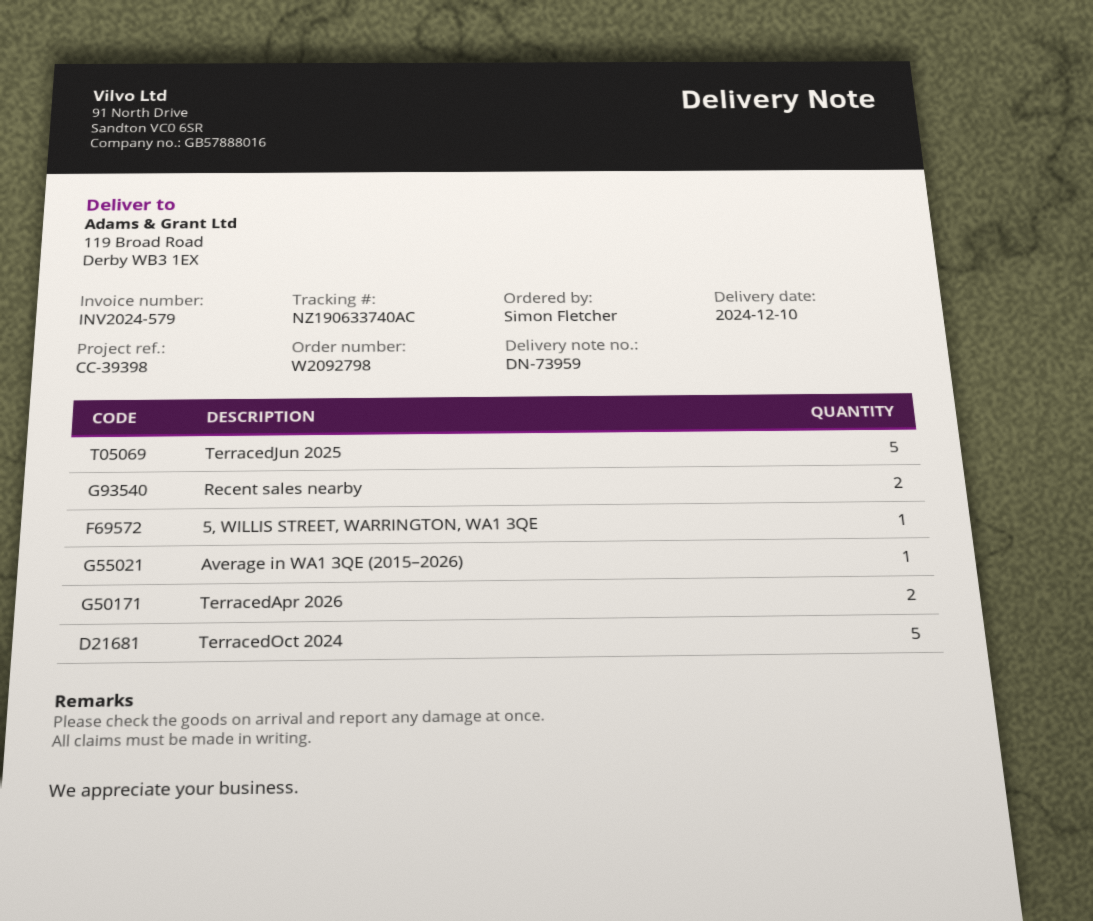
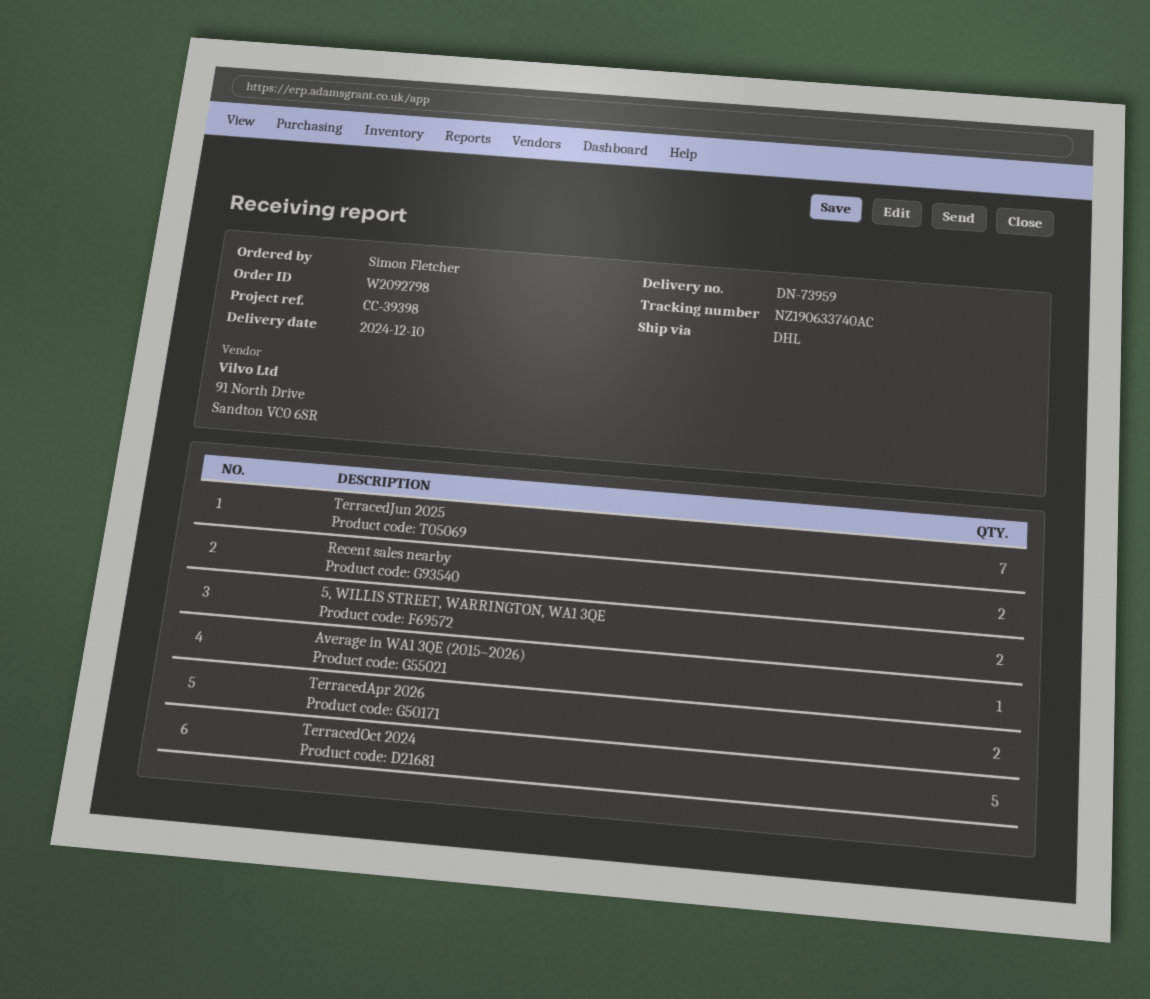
TerracedJun 2025: 5 -> 7
5, WILLIS STREET, WARRINGTON, WA1 3QE: 1 -> 2

